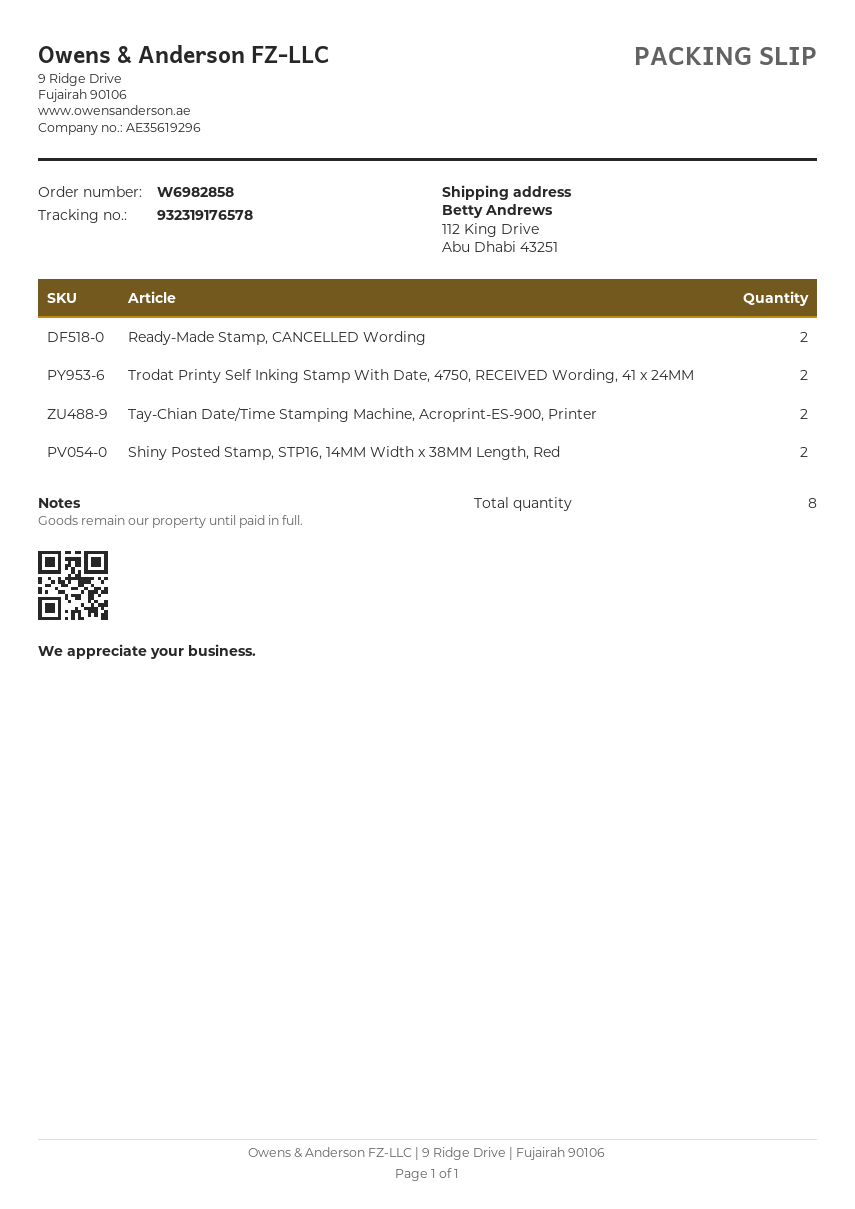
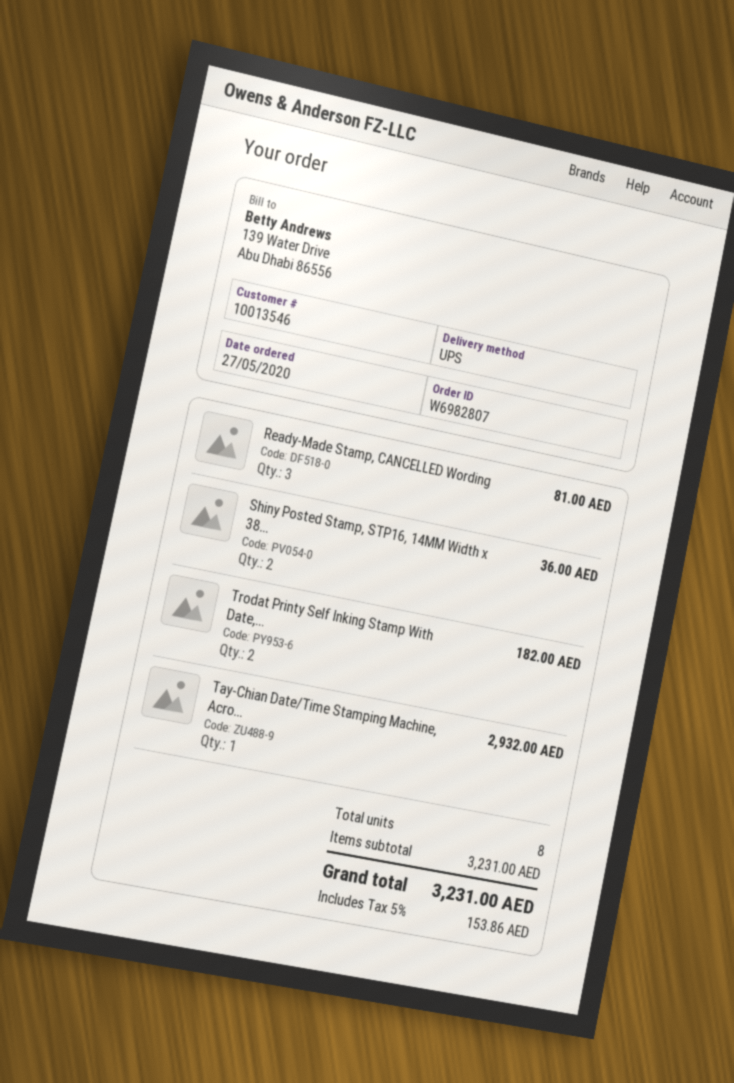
order number: W6982858 -> W6982807
Ready-Made Stamp, CANCELLED Wording: 2 -> 3
Tay-Chian Date/Time Stamping Machine, Acroprint-ES-900, Printer: 2 -> 1

